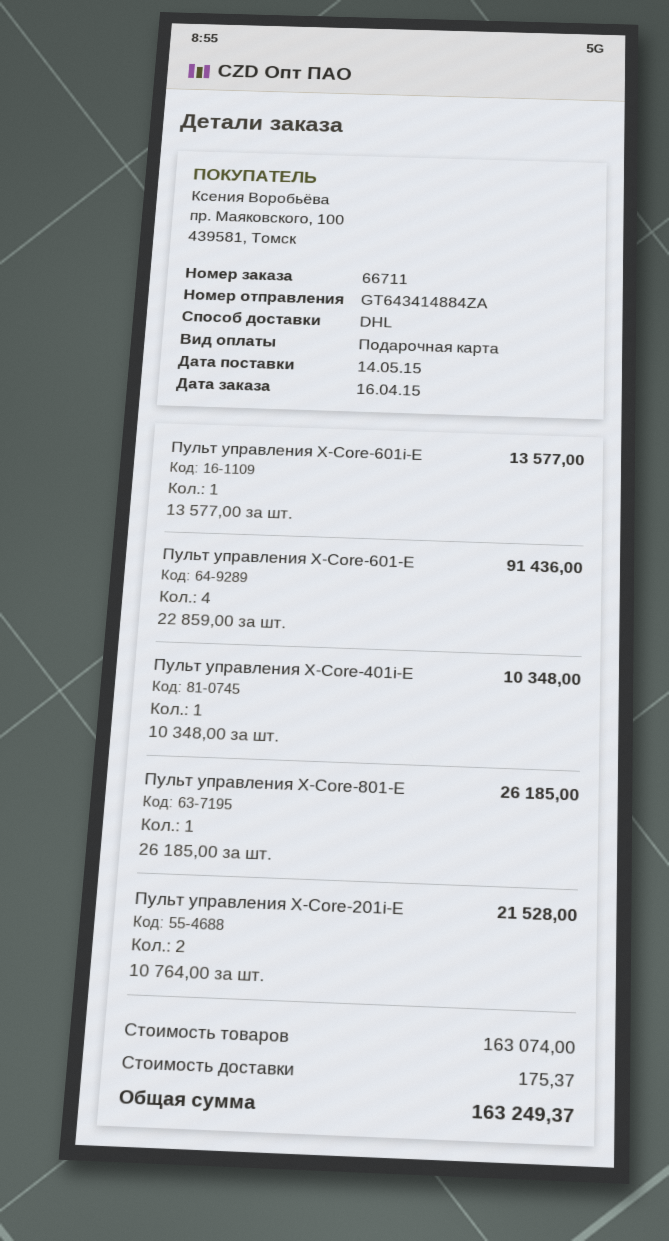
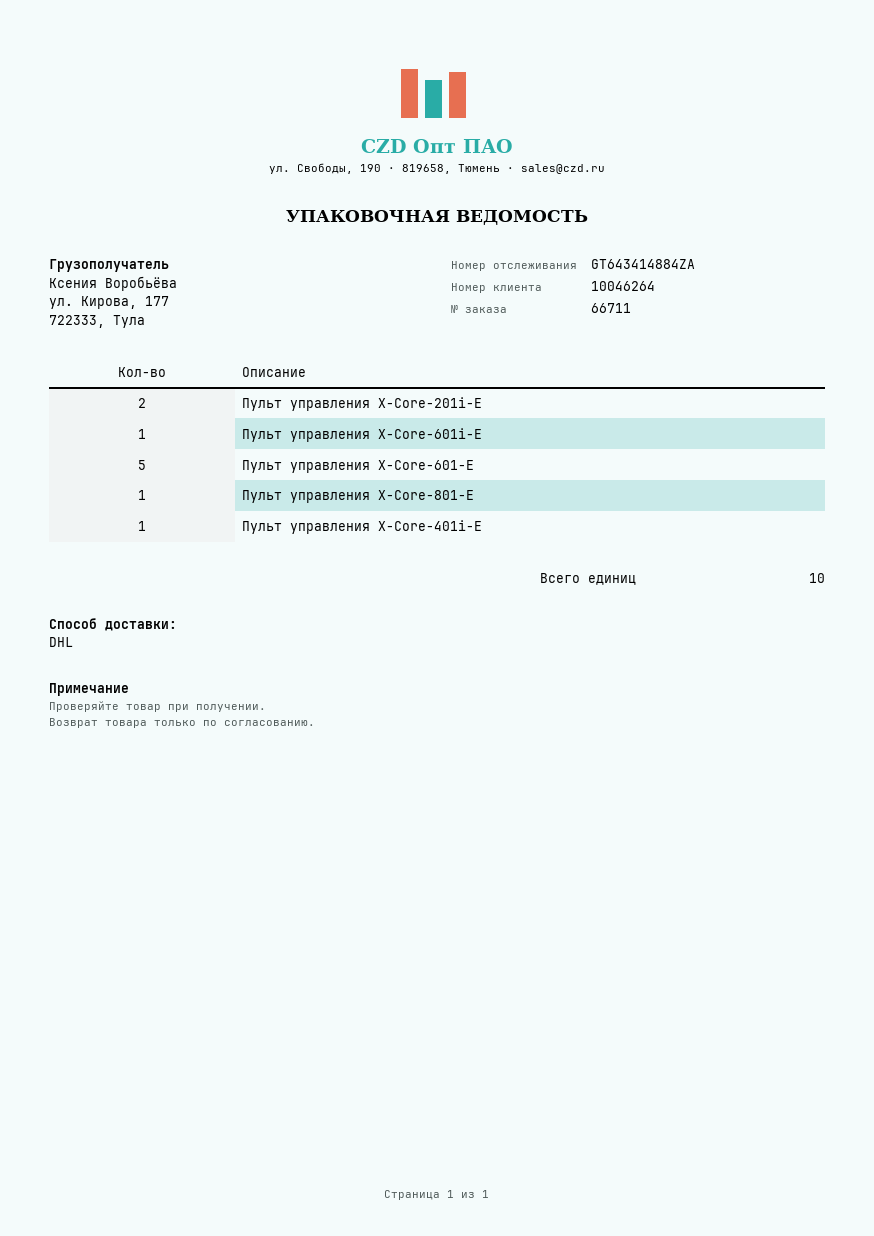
Пульт управления X-Core-601-E: 4 -> 5

